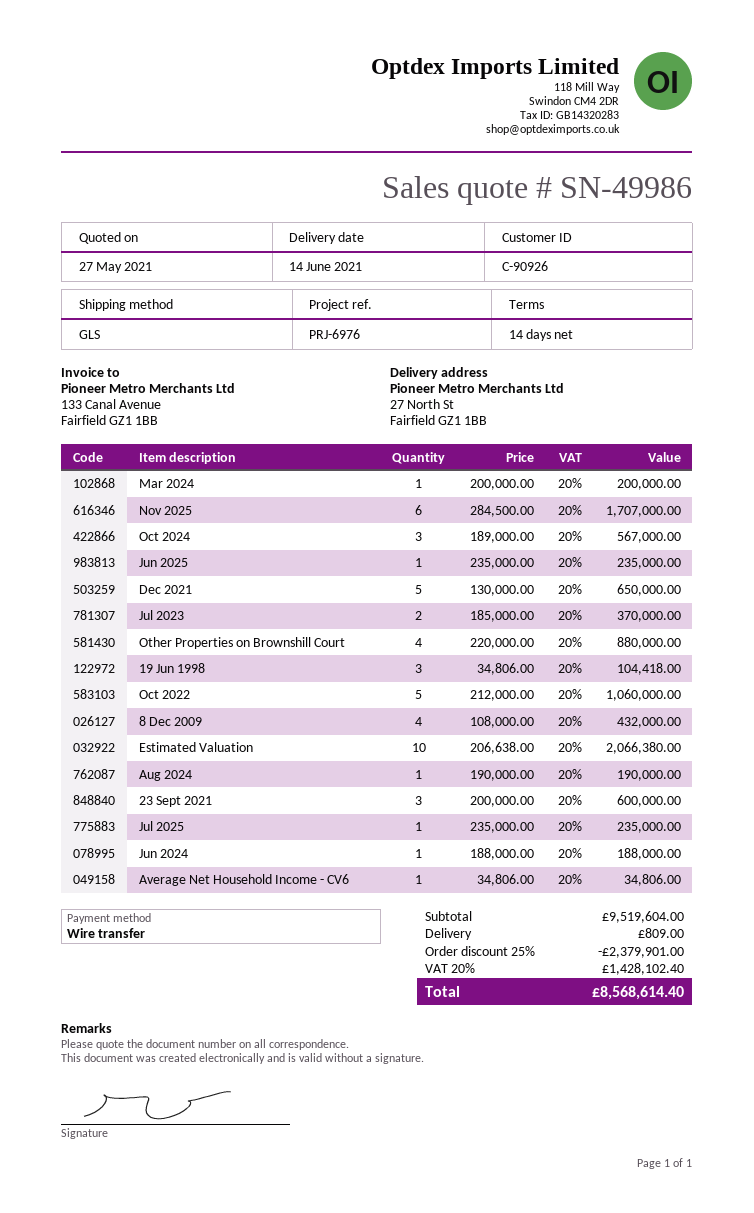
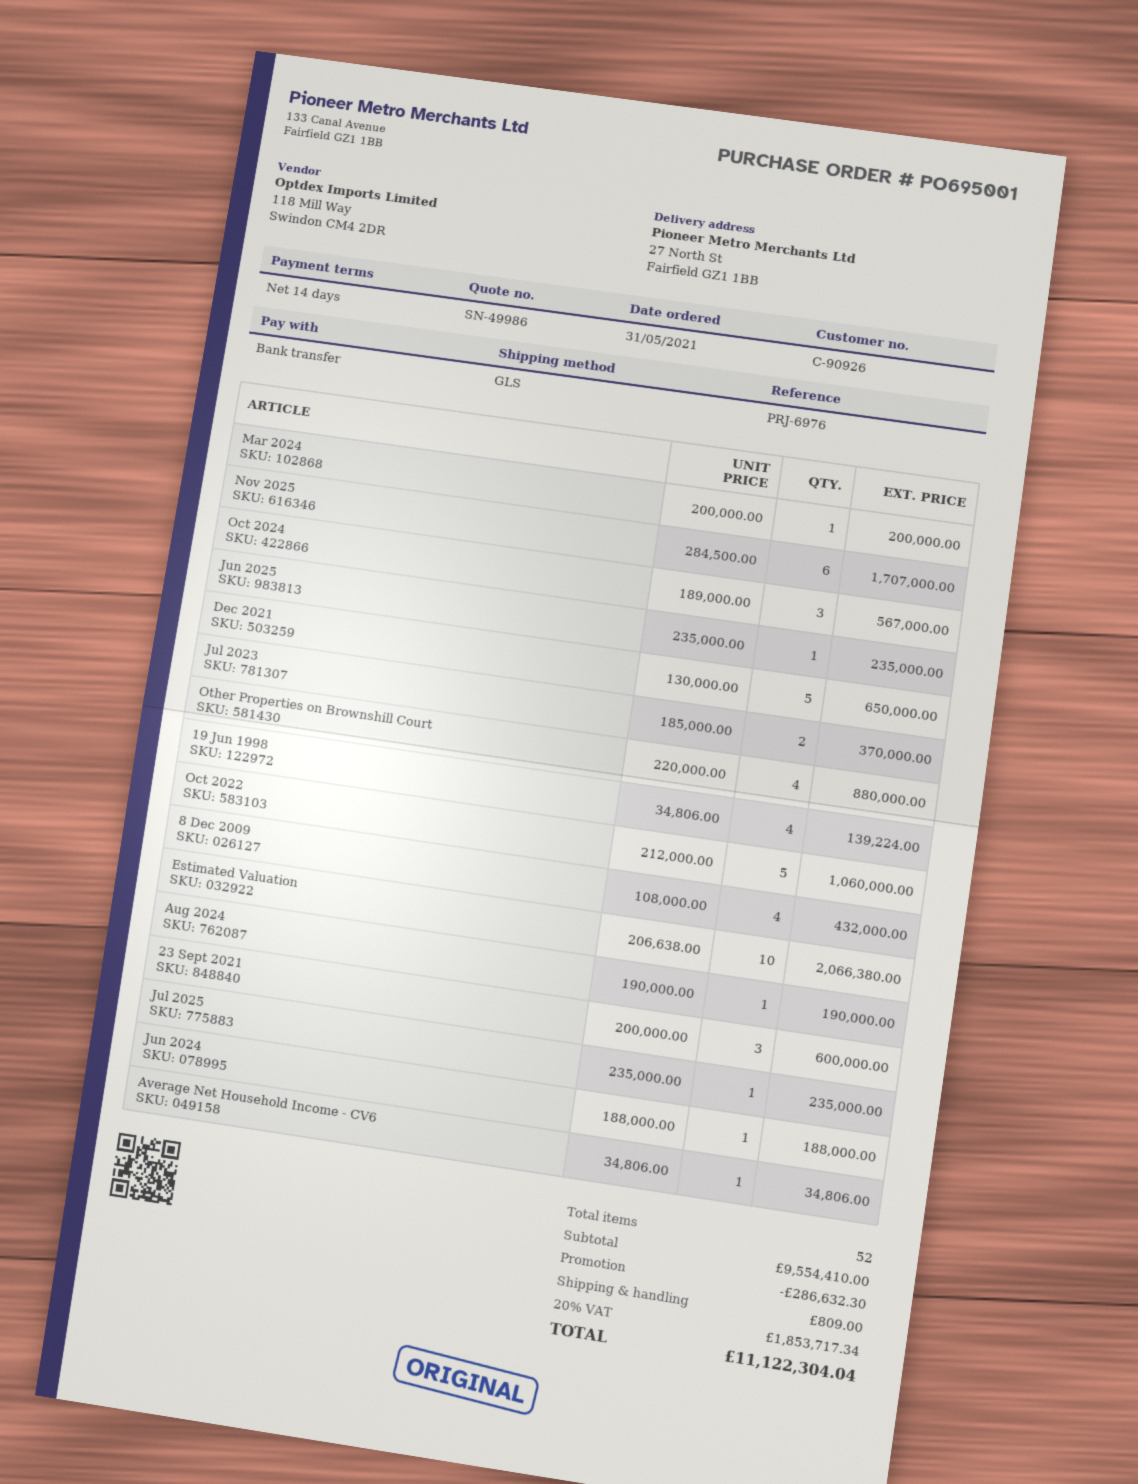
19 Jun 1998: 3 x 34806.00 = 104418.00 -> 4 x 34806.00 = 139224.00
subtotal: 9519604.00 -> 9554410.00
discount: 2379901.00 -> 286632.30
tax: 20% = 1428102.40 -> 20% = 1853717.34
total: 8568614.40 -> 11122304.04

